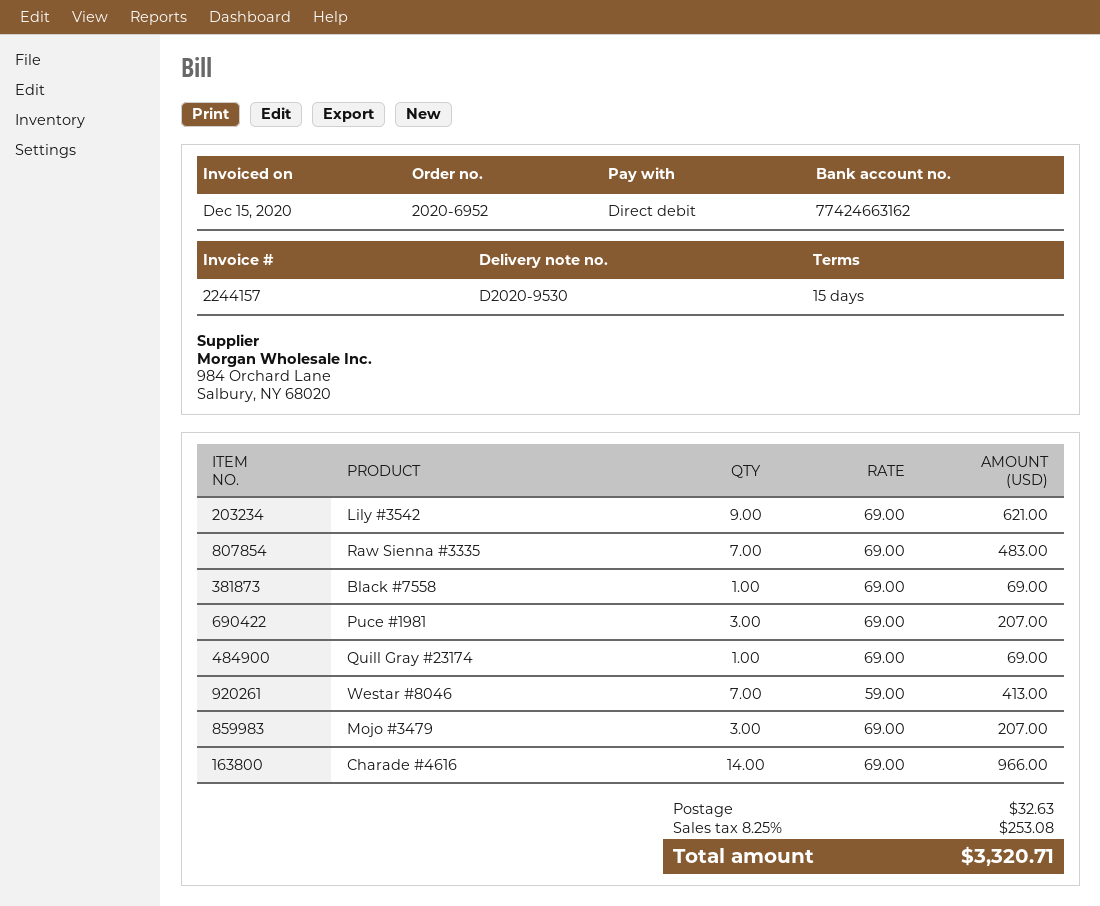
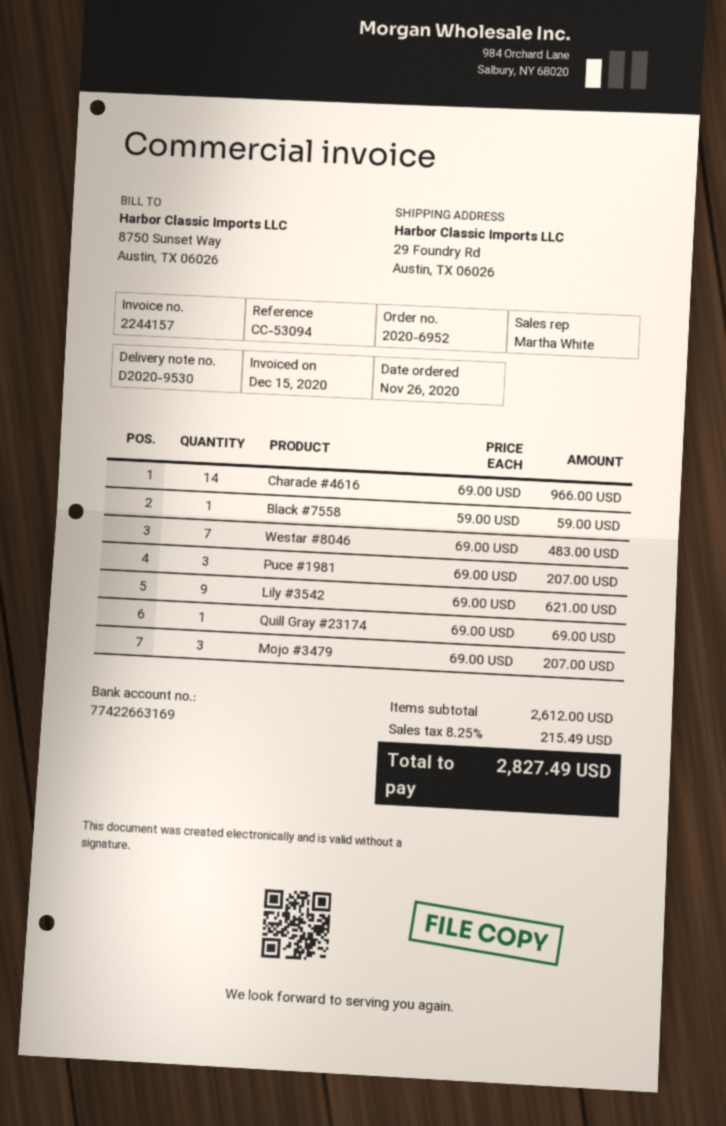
bank account: 77424663162 -> 77422663169
Raw Sienna #3335: 7 x 69.00 = 483.00 -> none
Black #7558: 1 x 69.00 = 69.00 -> 1 x 59.00 = 59.00
Westar #8046: 7 x 59.00 = 413.00 -> 7 x 69.00 = 483.00
shipping: 32.63 -> none
tax: 8.25% = 253.08 -> 8.25% = 215.49
total: 3320.71 -> 2827.49

